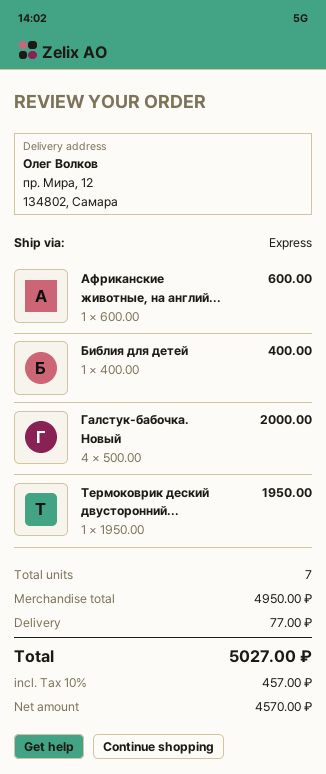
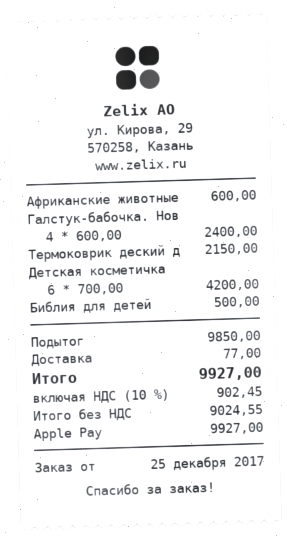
Библия для детей: 1 x 400.00 = 400.00 -> 1 x 500.00 = 500.00
Галстук-бабочка. Новый: 4 x 500.00 = 2000.00 -> 4 x 600.00 = 2400.00
Термоковрик деский двусторонний...: 1 x 1950.00 = 1950.00 -> 1 x 2150.00 = 2150.00
Детская косметичка: none -> 6 x 700.00 = 4200.00
subtotal: 4950.00 -> 9850.00
net: 4570.00 -> 9024.55
tax: 10% = 457.00 -> 10% = 902.45
total: 5027.00 -> 9927.00

